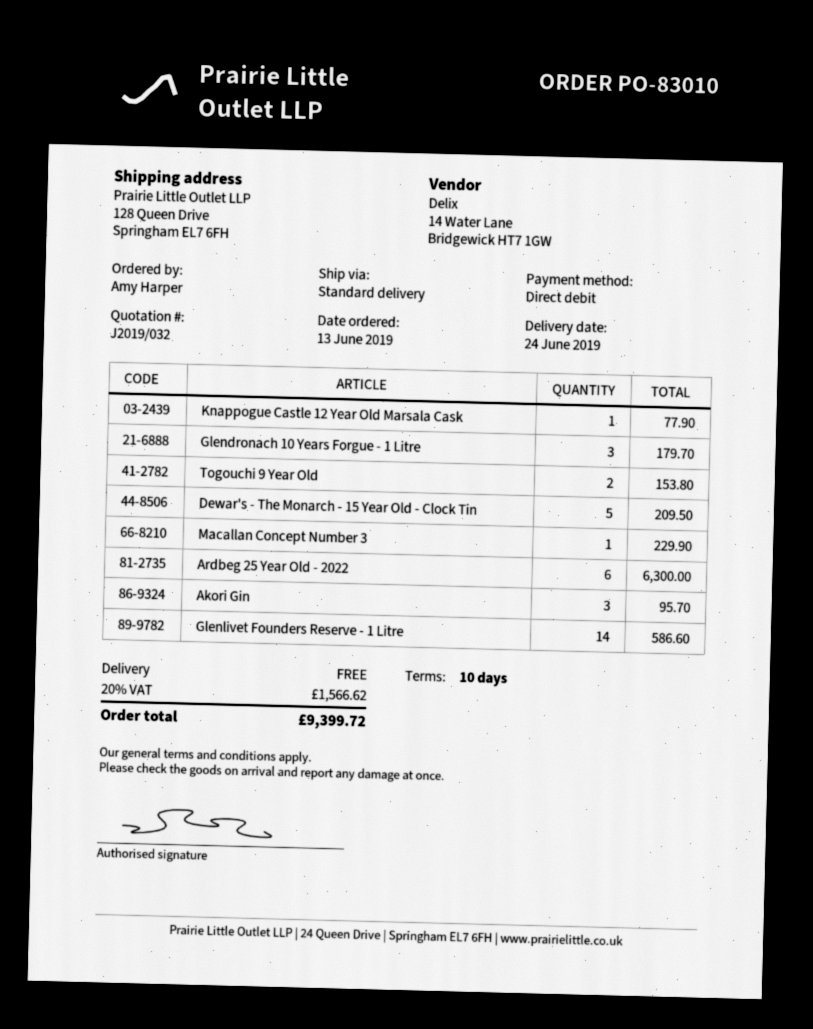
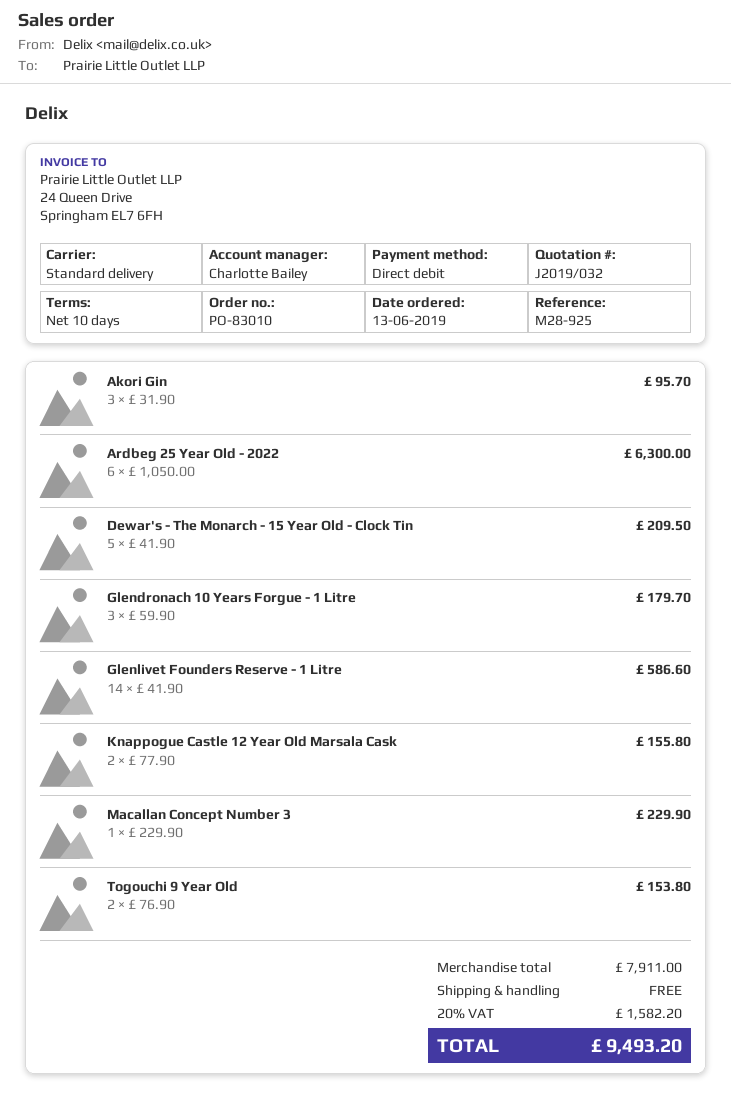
Knappogue Castle 12 Year Old Marsala Cask: 1 for 77.90 -> 2 for 155.80
tax: 20% = 1566.62 -> 20% = 1582.20
total: 9399.72 -> 9493.20

